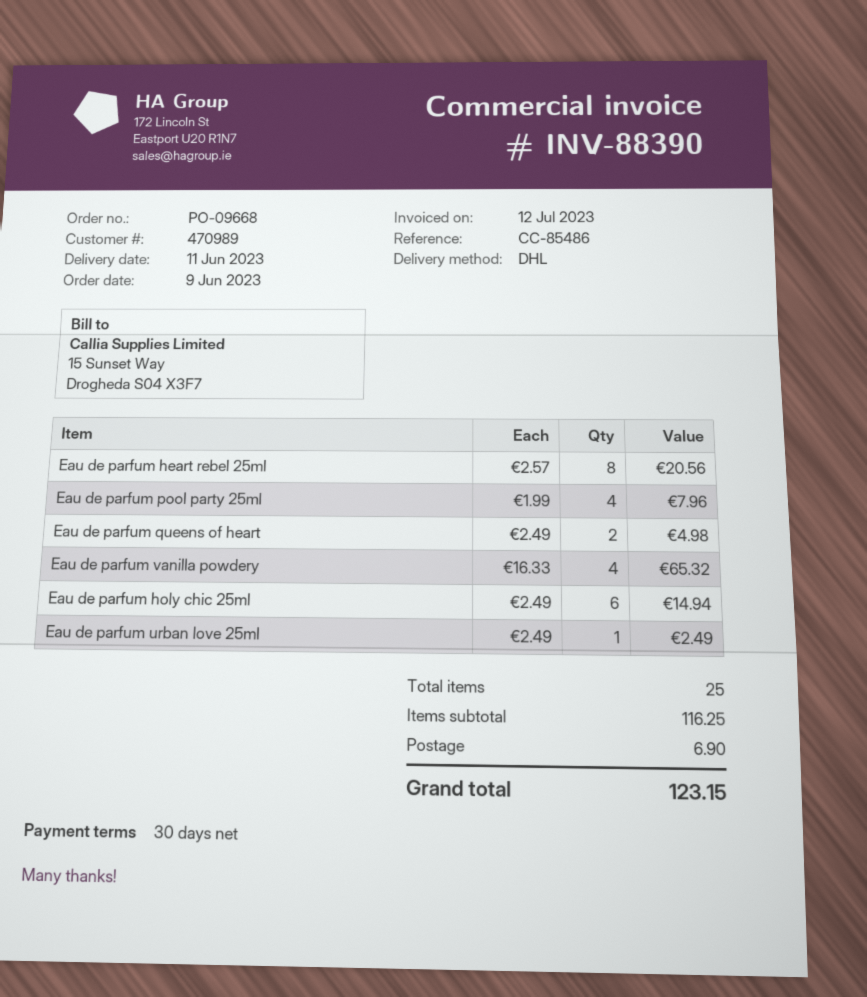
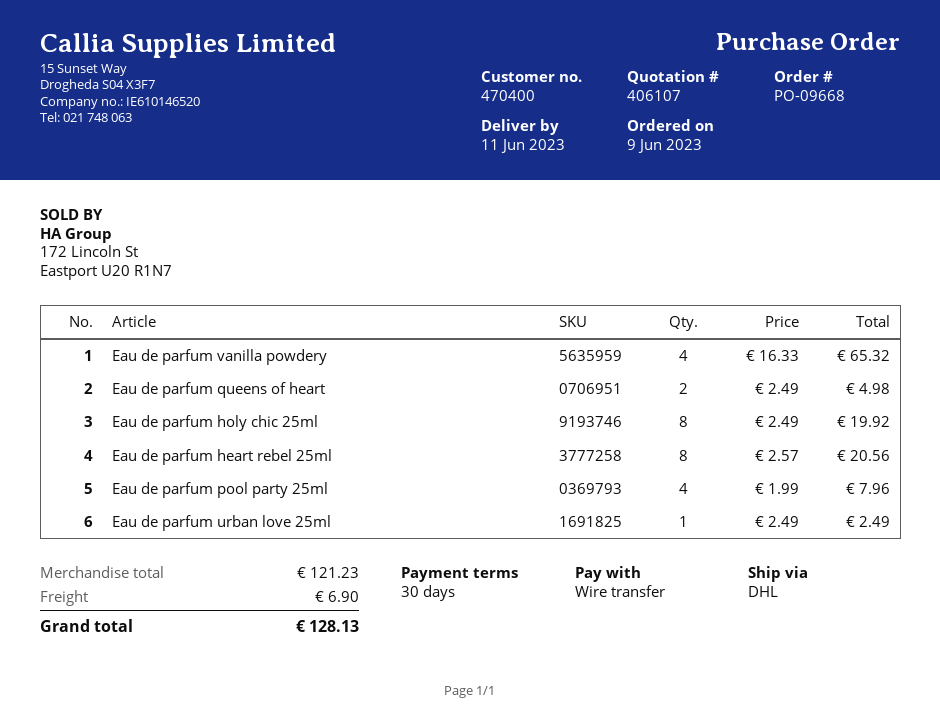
customer number: 470989 -> 470400
Eau de parfum holy chic 25ml: 6 x 2.49 = 14.94 -> 8 x 2.49 = 19.92
subtotal: 116.25 -> 121.23
total: 123.15 -> 128.13

